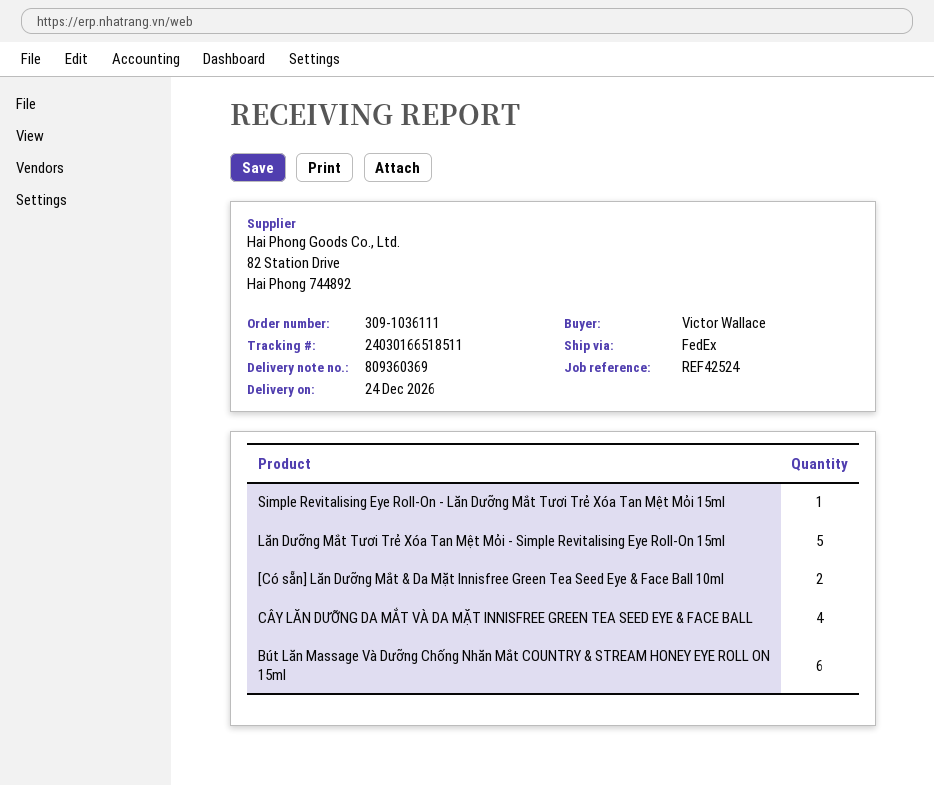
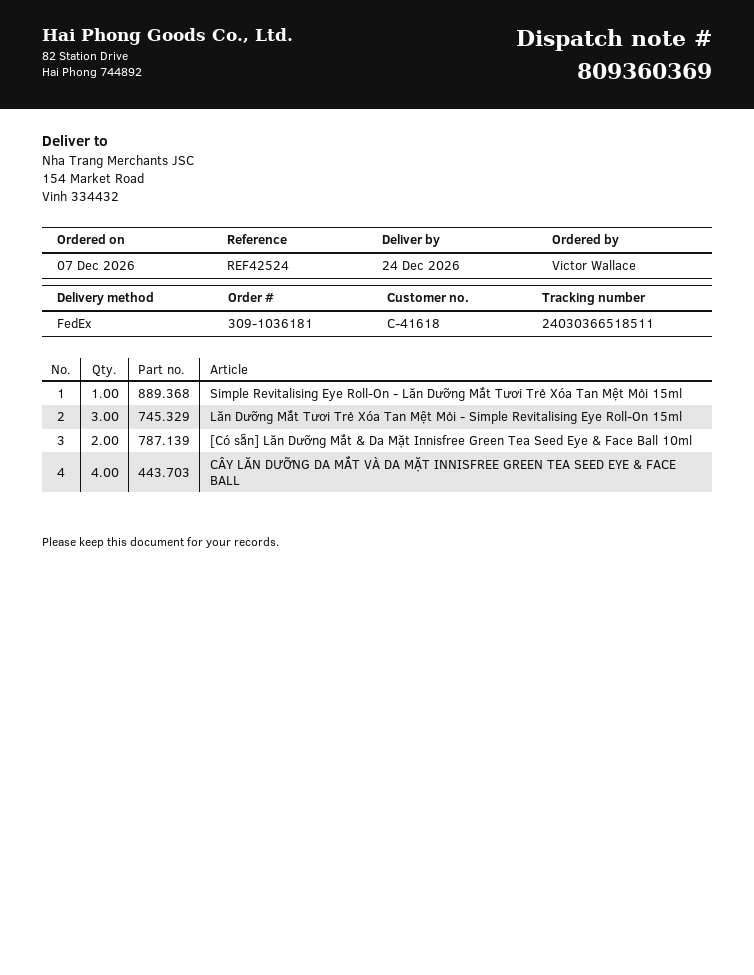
order number: 309-1036111 -> 309-1036181
tracking number: 24030166518511 -> 24030366518511
Lăn Dưỡng Mắt Tươi Trẻ Xóa Tan Mệt Mỏi - Simple Revitalising Eye Roll-On 15ml: 5 -> 3
Bút Lăn Massage Và Dưỡng Chống Nhăn Mắt COUNTRY & STREAM HONEY EYE ROLL ON 15ml: 6 -> none

